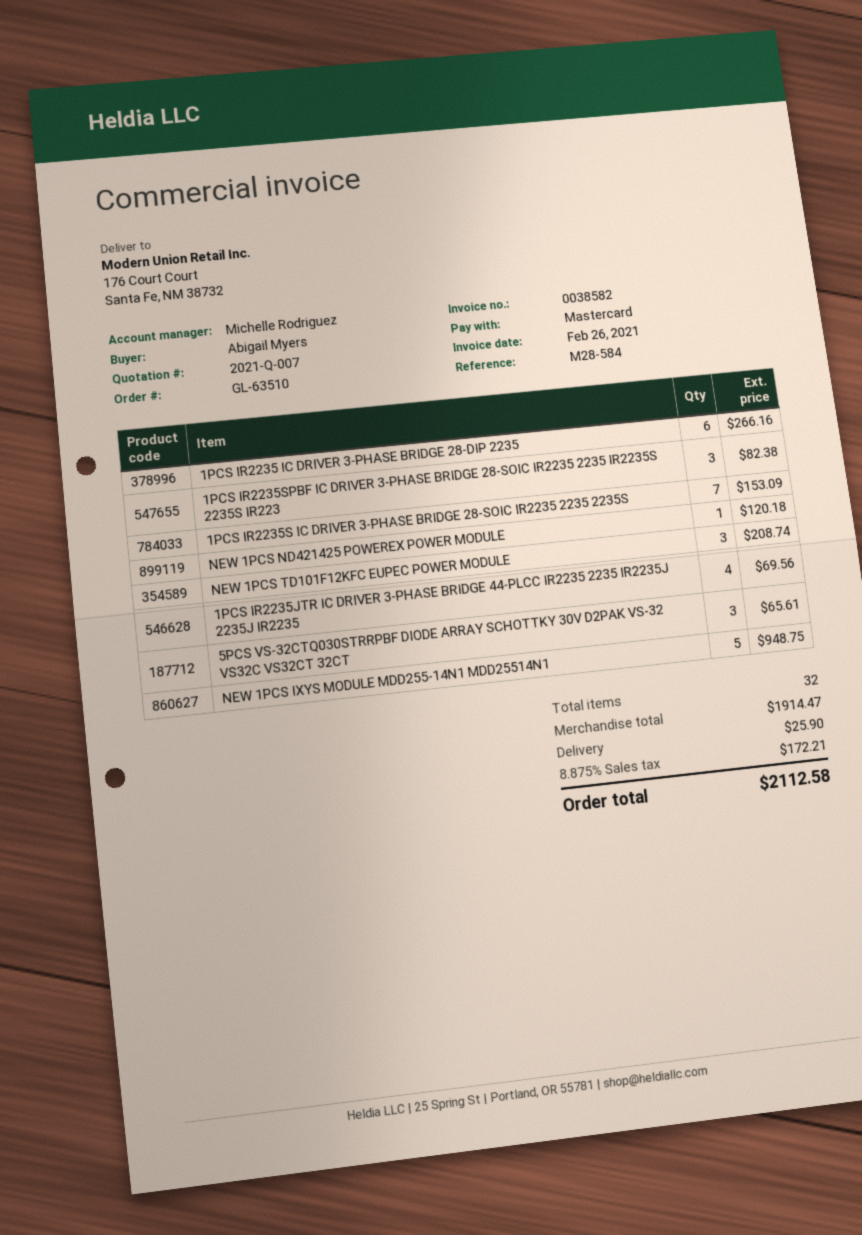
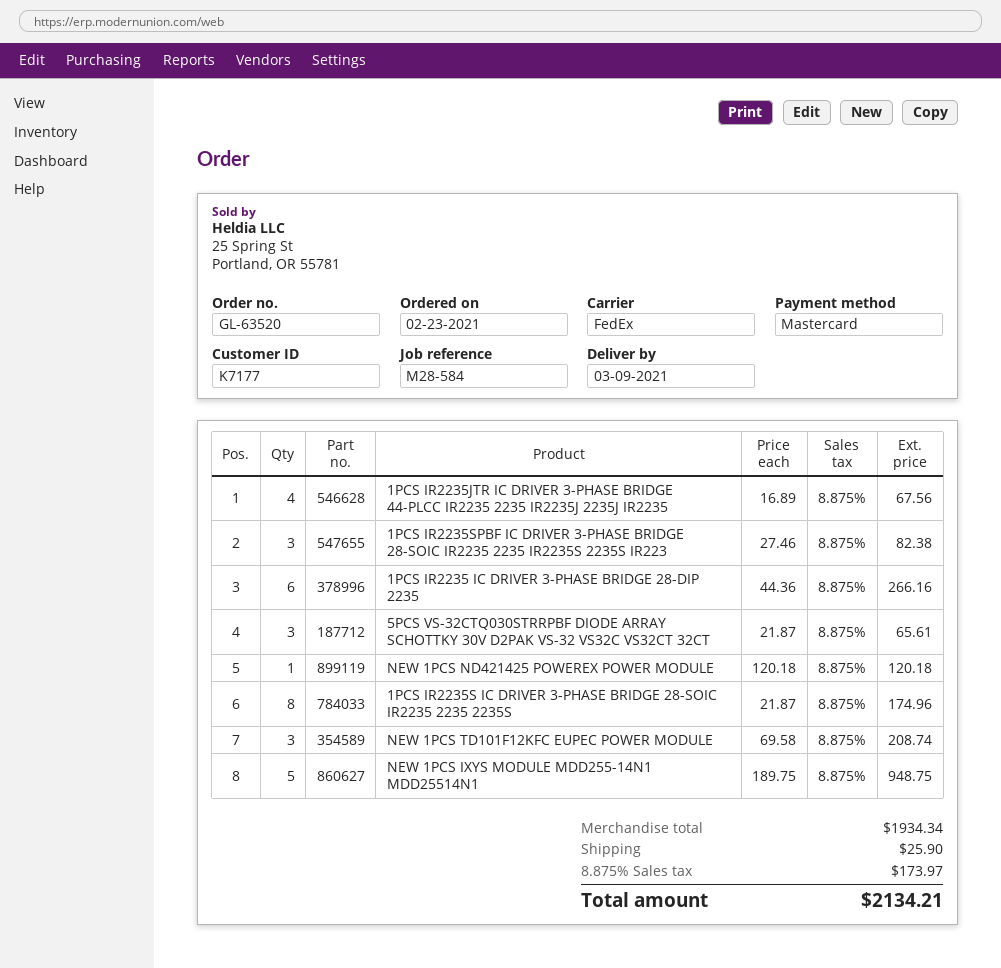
order number: GL-63510 -> GL-63520
1PCS IR2235S IC DRIVER 3-PHASE BRIDGE 28-SOIC IR2235 2235 2235S: 7 for 153.09 -> 8 for 174.96
1PCS IR2235JTR IC DRIVER 3-PHASE BRIDGE 44-PLCC IR2235 2235 IR2235J 2235J IR2235: 4 for 69.56 -> 4 for 67.56
subtotal: 1914.47 -> 1934.34
tax: 8.875% = 172.21 -> 8.875% = 173.97
total: 2112.58 -> 2134.21

